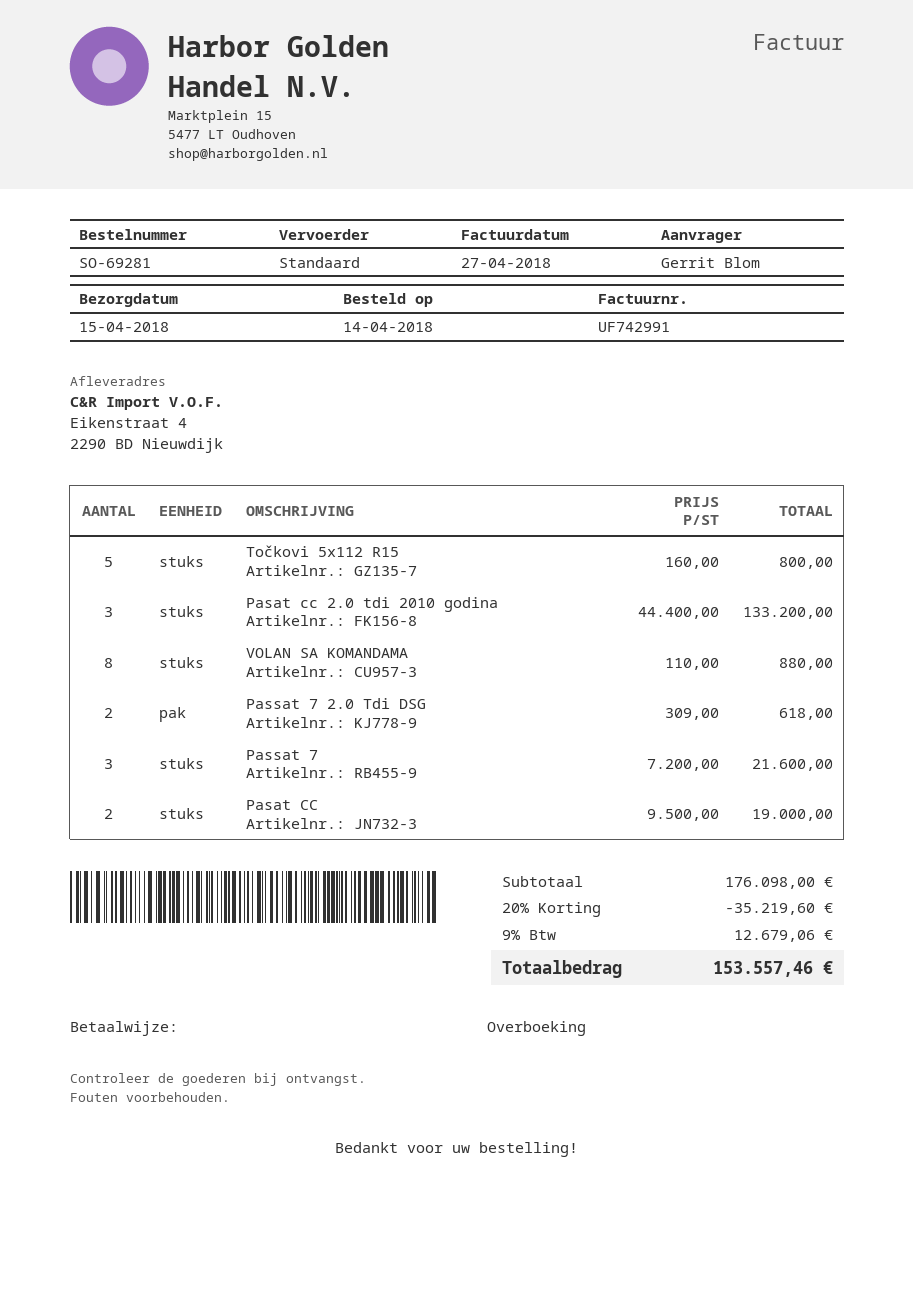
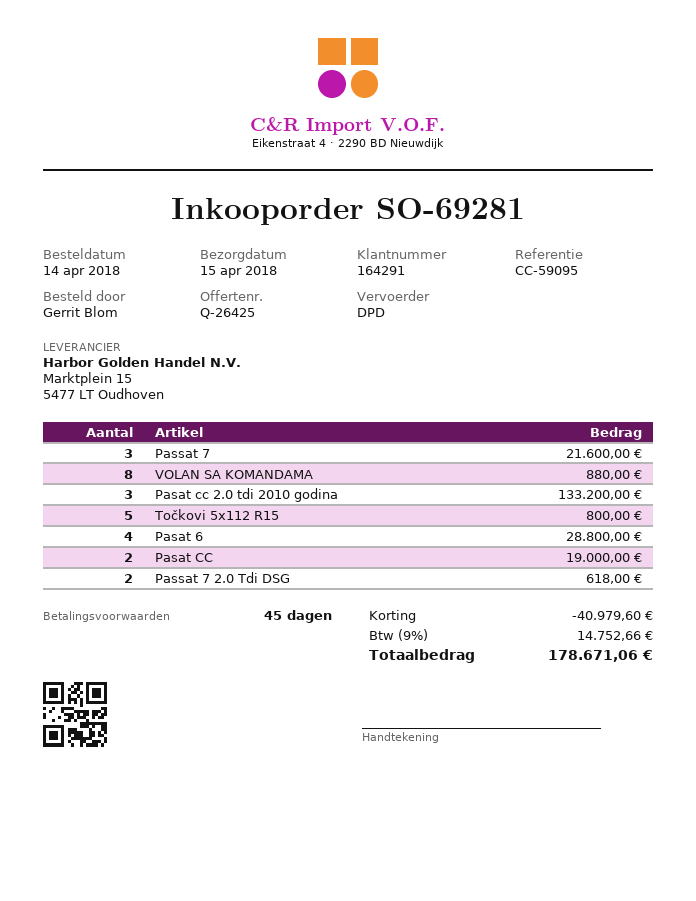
shipping method: standard -> DPD
Pasat 6: none -> 4 for 28800.00
discount: 35219.60 -> 40979.60
tax: 9% = 12679.06 -> 9% = 14752.66
total: 153557.46 -> 178671.06

